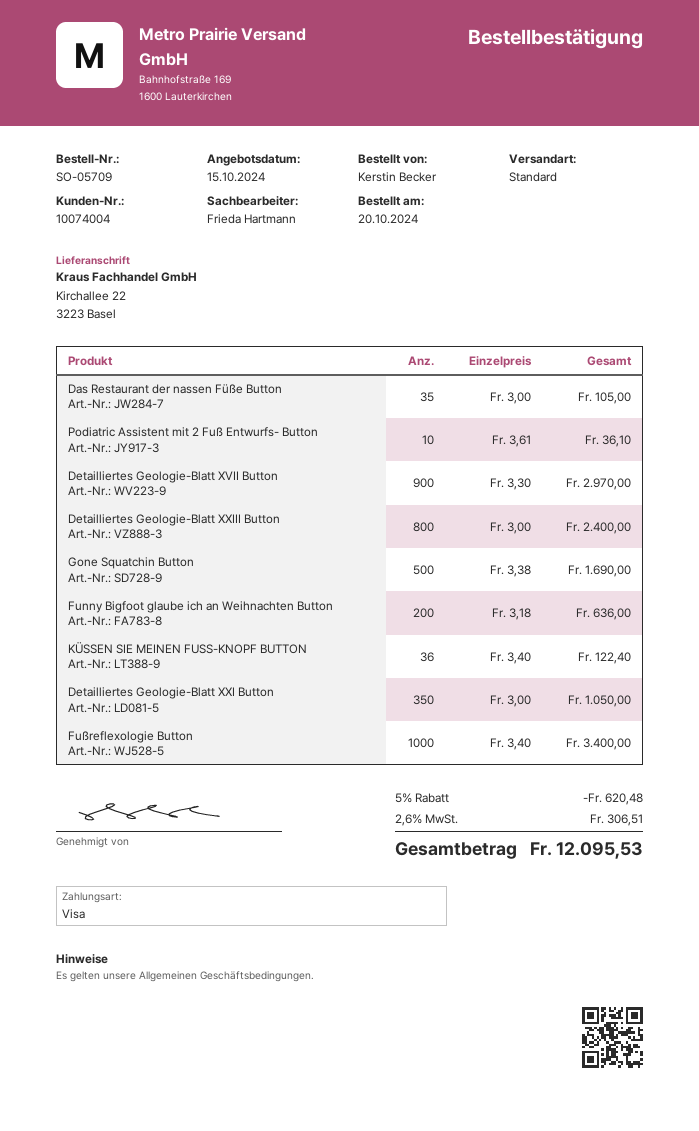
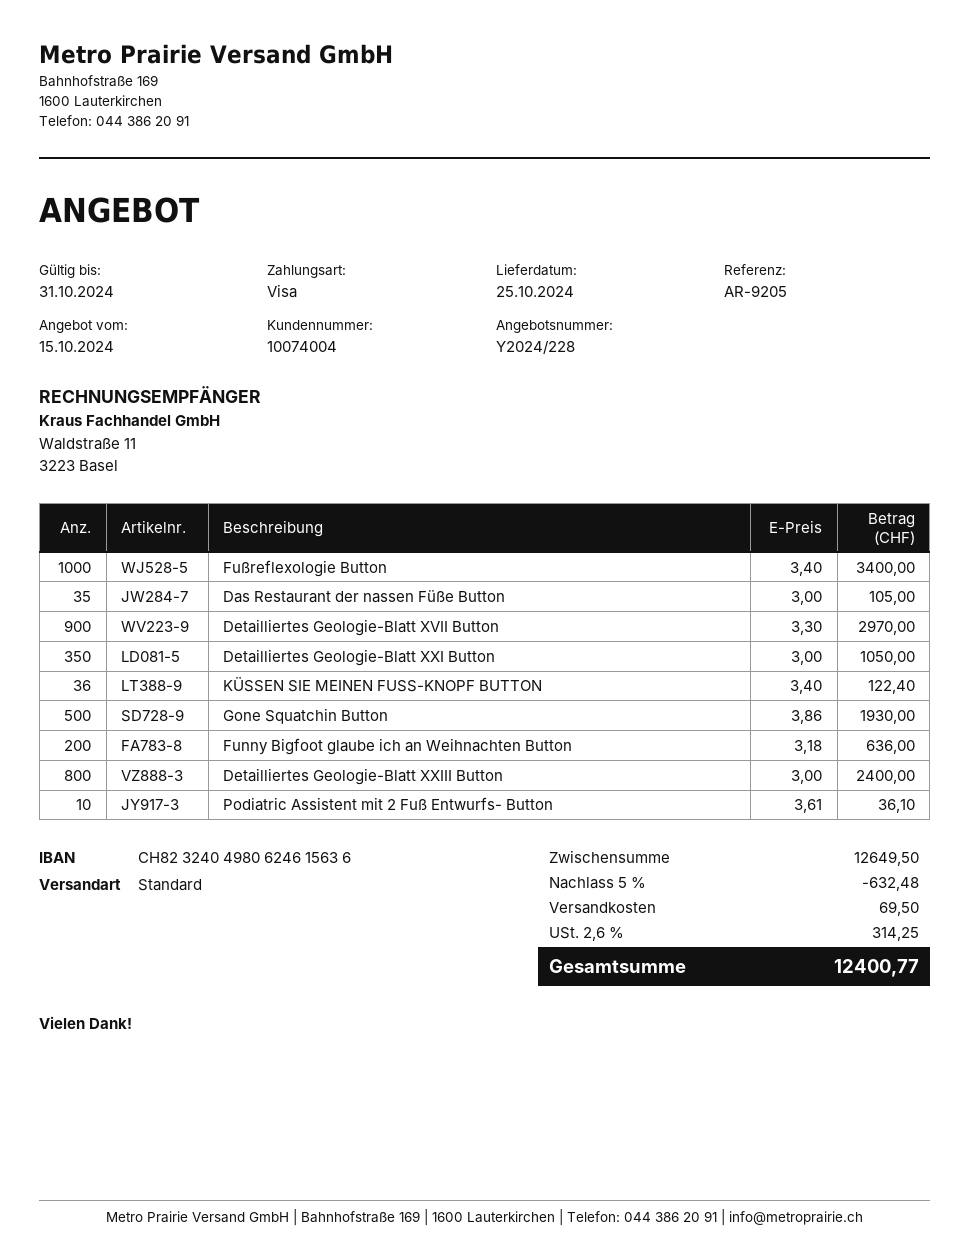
Gone Squatchin Button: 500 x 3.38 = 1690.00 -> 500 x 3.86 = 1930.00
discount: 5% = 620.48 -> 5% = 632.48
shipping: none -> 69.50
tax: 2.6% = 306.51 -> 2.6% = 314.25
total: 12095.53 -> 12400.77

